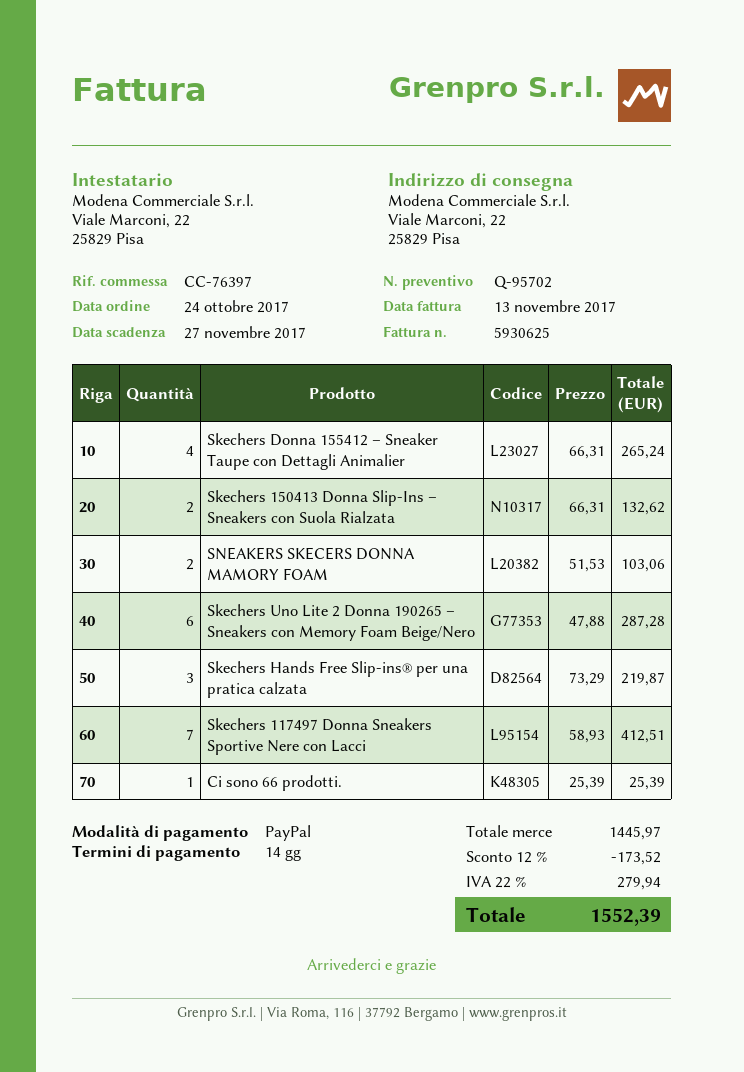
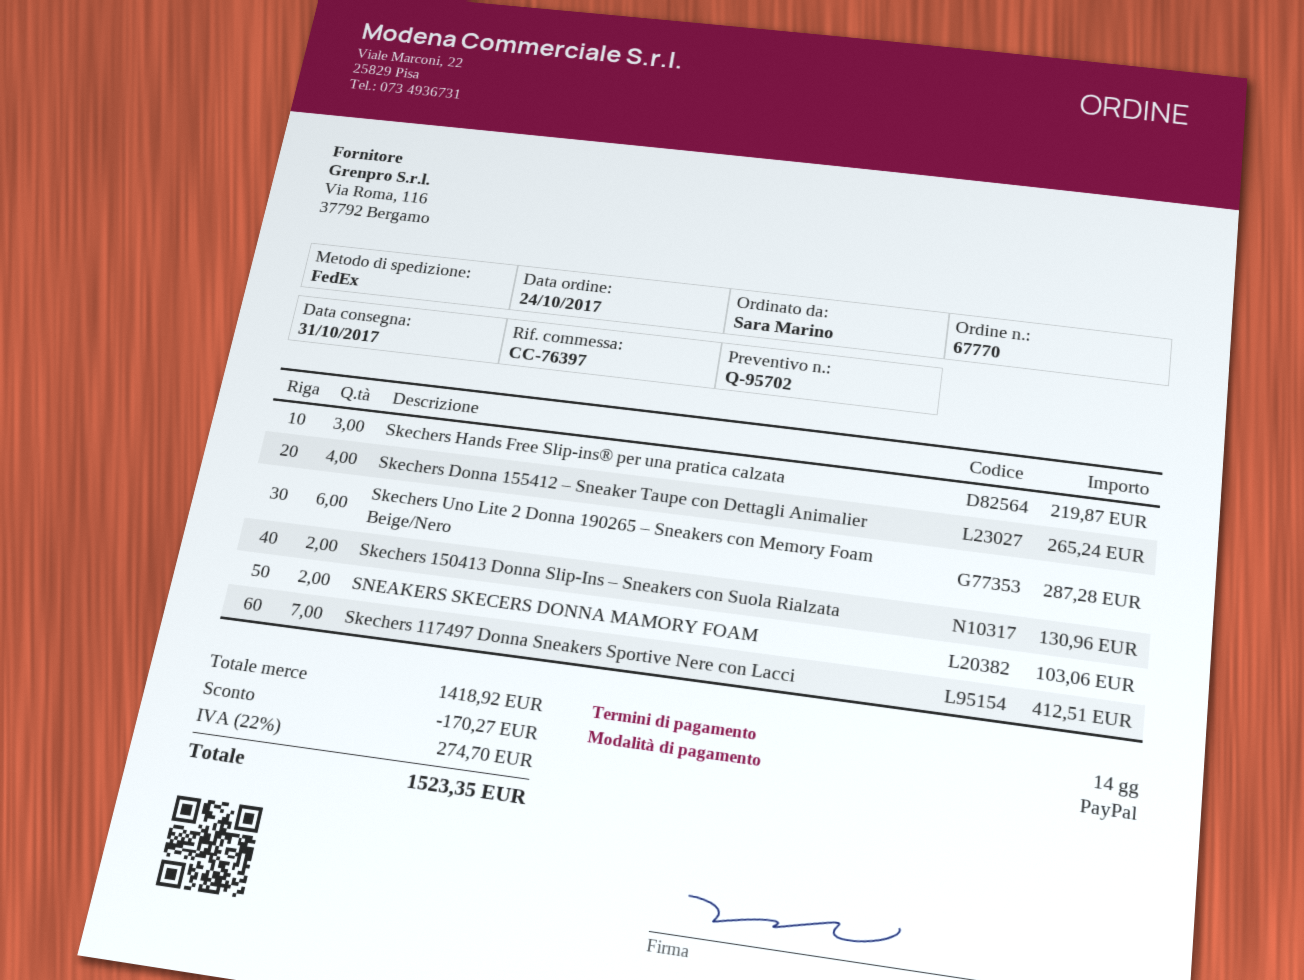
Skechers 150413 Donna Slip-Ins – Sneakers con Suola Rialzata: 2 for 132.62 -> 2 for 130.96
Ci sono 66 prodotti.: 1 for 25.39 -> none
subtotal: 1445.97 -> 1418.92
discount: 173.52 -> 170.27
tax: 22% = 279.94 -> 22% = 274.70
total: 1552.39 -> 1523.35

